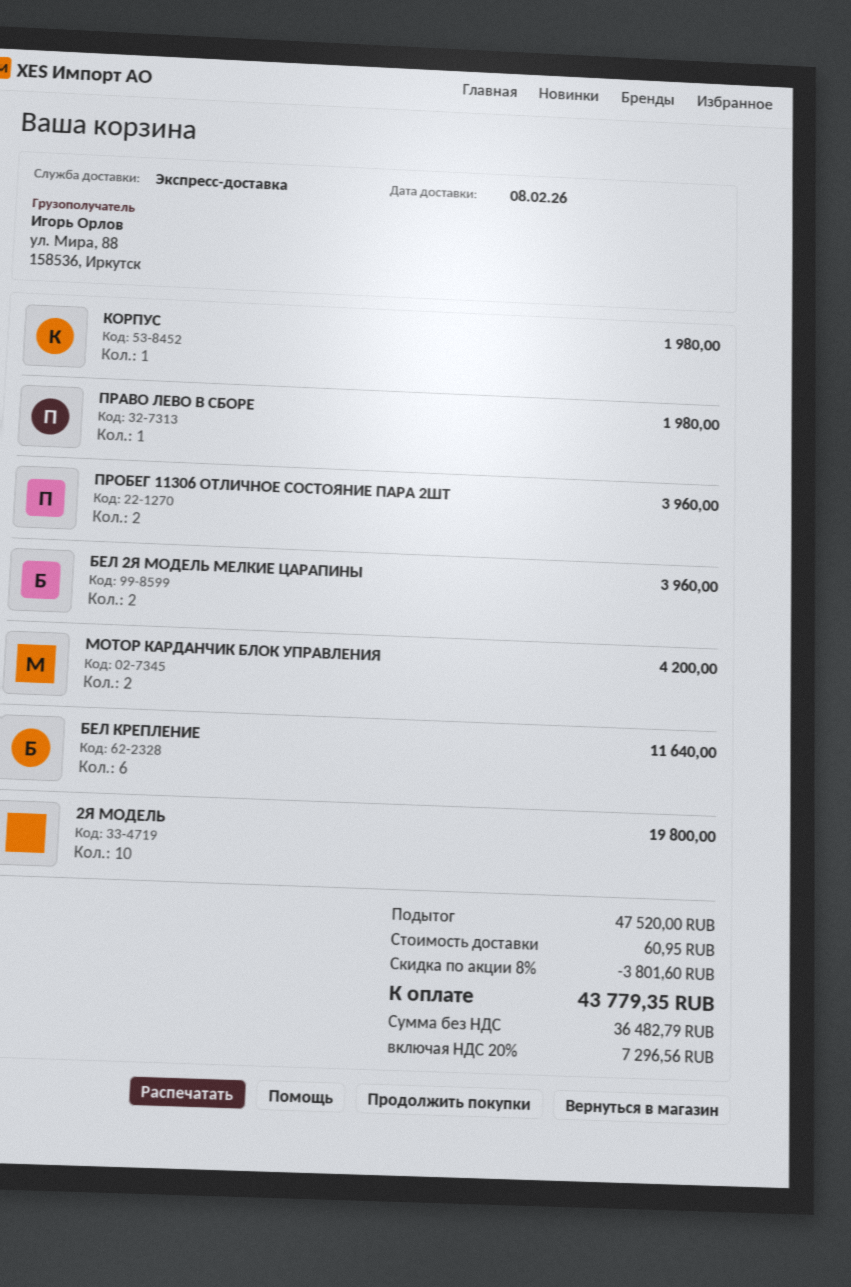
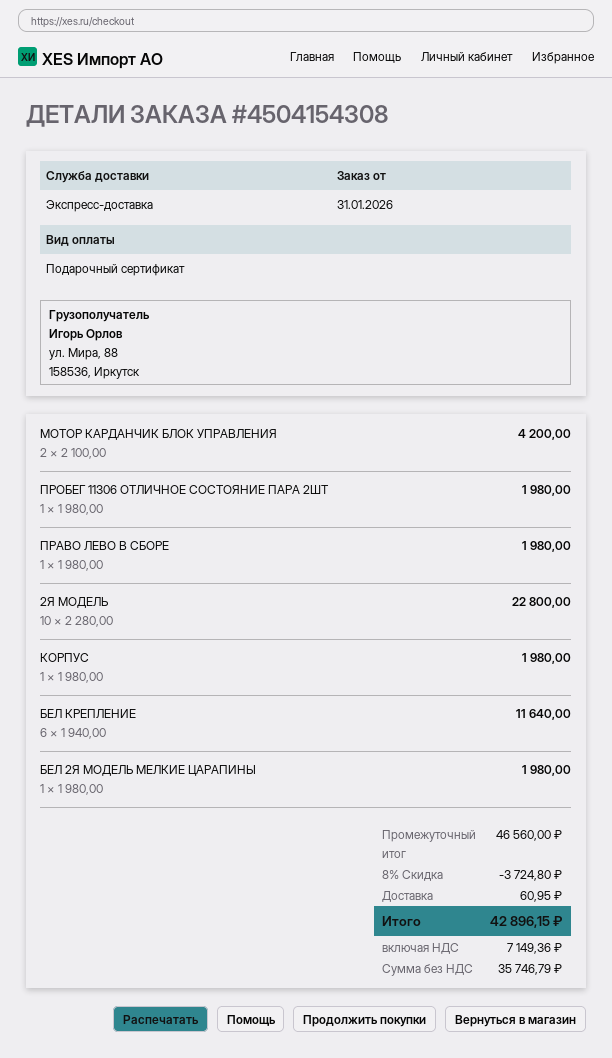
ПРОБЕГ 11306 ОТЛИЧНОЕ СОСТОЯНИЕ ПАРА 2ШТ: 2 for 3960.00 -> 1 for 1980.00
БЕЛ 2Я МОДЕЛЬ МЕЛКИЕ ЦАРАПИНЫ: 2 for 3960.00 -> 1 for 1980.00
2Я МОДЕЛЬ: 10 for 19800.00 -> 10 for 22800.00
subtotal: 47520.00 -> 46560.00
discount: 8% = 3801.60 -> 8% = 3724.80
net: 36482.79 -> 35746.79
tax: 7296.56 -> 7149.36
total: 43779.35 -> 42896.15

